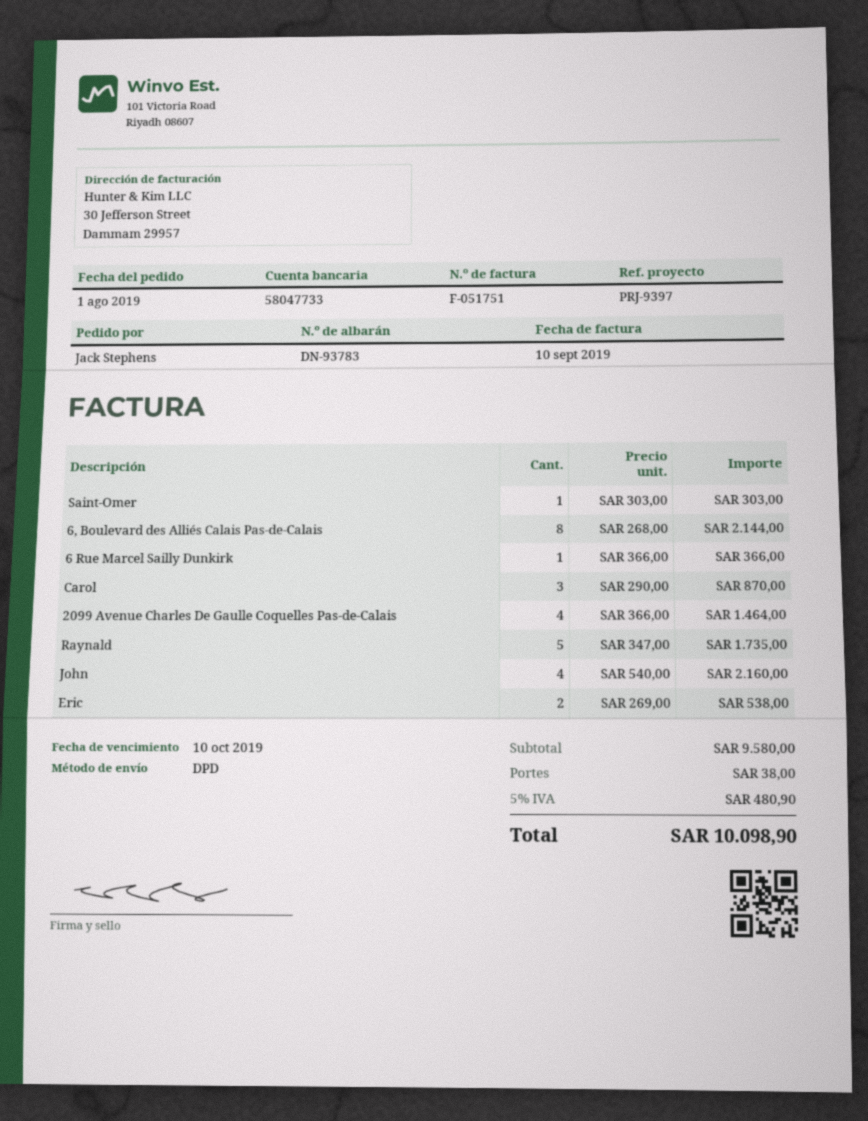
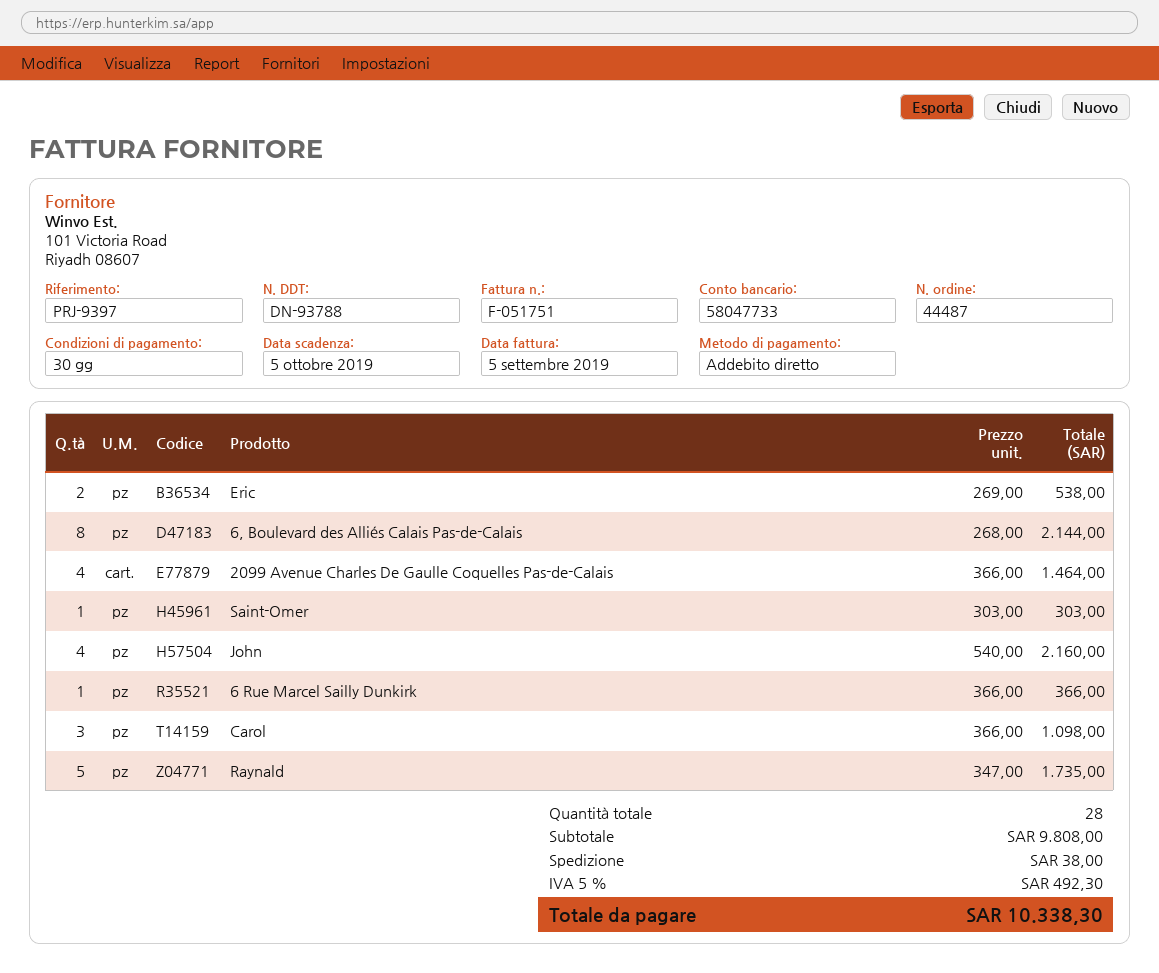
delivery note number: DN-93783 -> DN-93788
invoice date: 2019-09-10 -> 2019-09-05
due date: 2019-10-10 -> 2019-10-05
Carol: 3 x 290.00 = 870.00 -> 3 x 366.00 = 1098.00
subtotal: 9580.00 -> 9808.00
tax: 5% = 480.90 -> 5% = 492.30
total: 10098.90 -> 10338.30

